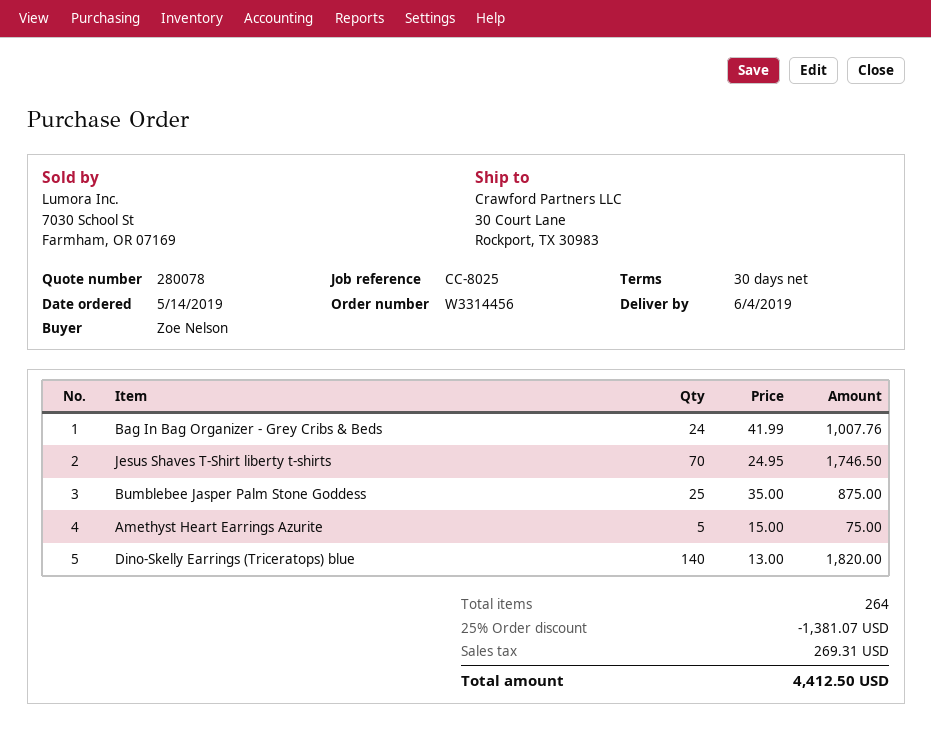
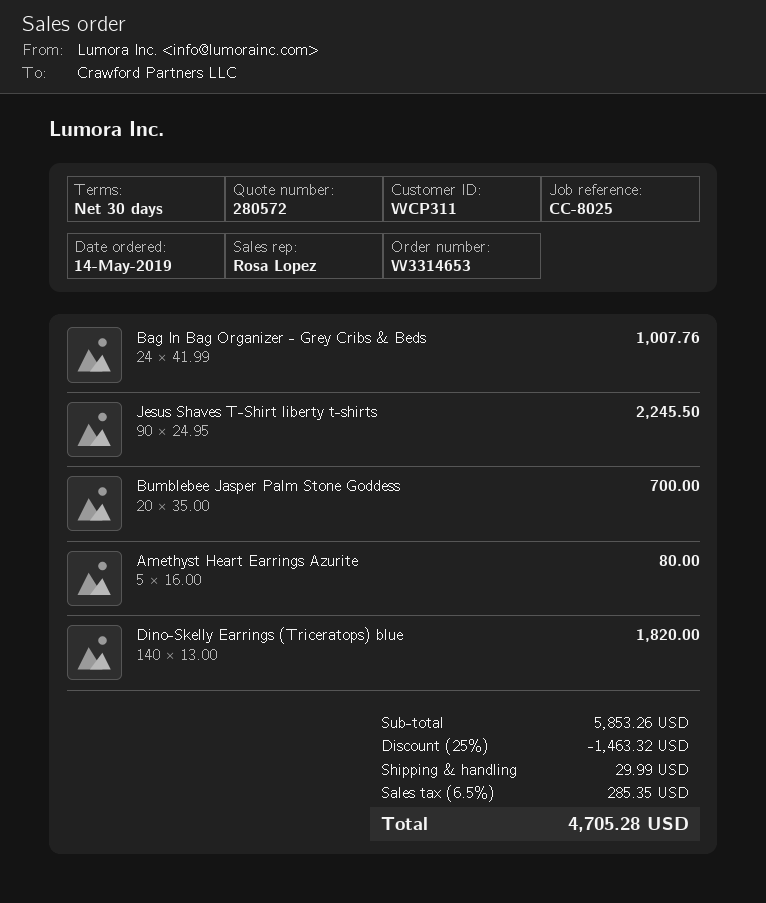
quote number: 280078 -> 280572
order number: W3314456 -> W3314653
Jesus Shaves T-Shirt liberty t-shirts: 70 x 24.95 = 1746.50 -> 90 x 24.95 = 2245.50
Bumblebee Jasper Palm Stone Goddess: 25 x 35.00 = 875.00 -> 20 x 35.00 = 700.00
Amethyst Heart Earrings Azurite: 5 x 15.00 = 75.00 -> 5 x 16.00 = 80.00
discount: 25% = 1381.07 -> 25% = 1463.32
shipping: none -> 29.99
tax: 269.31 -> 285.35
total: 4412.50 -> 4705.28

